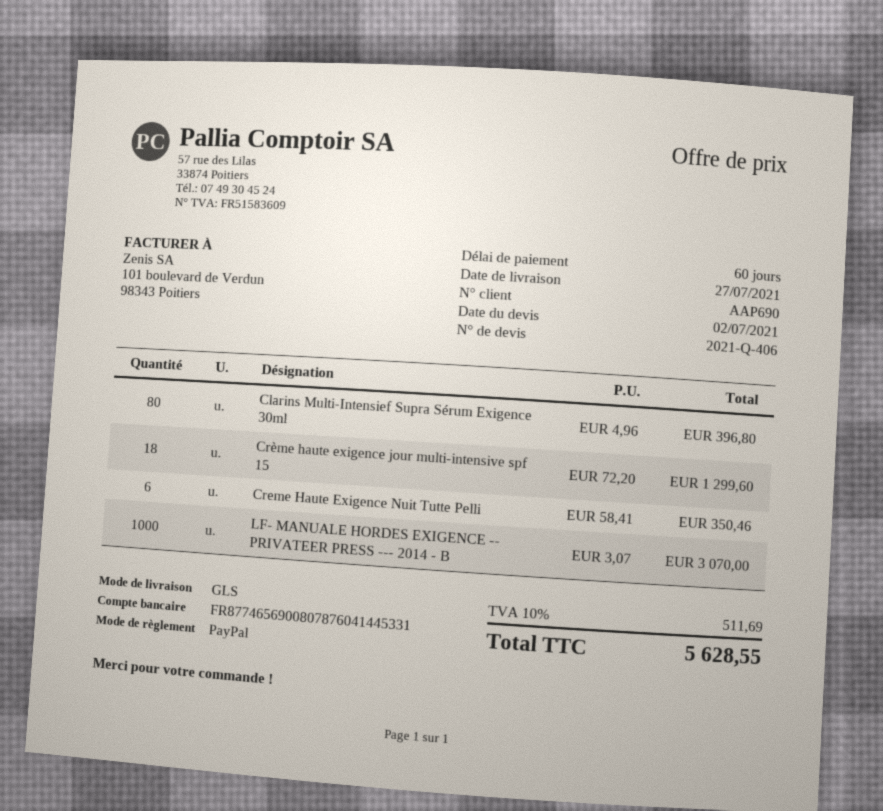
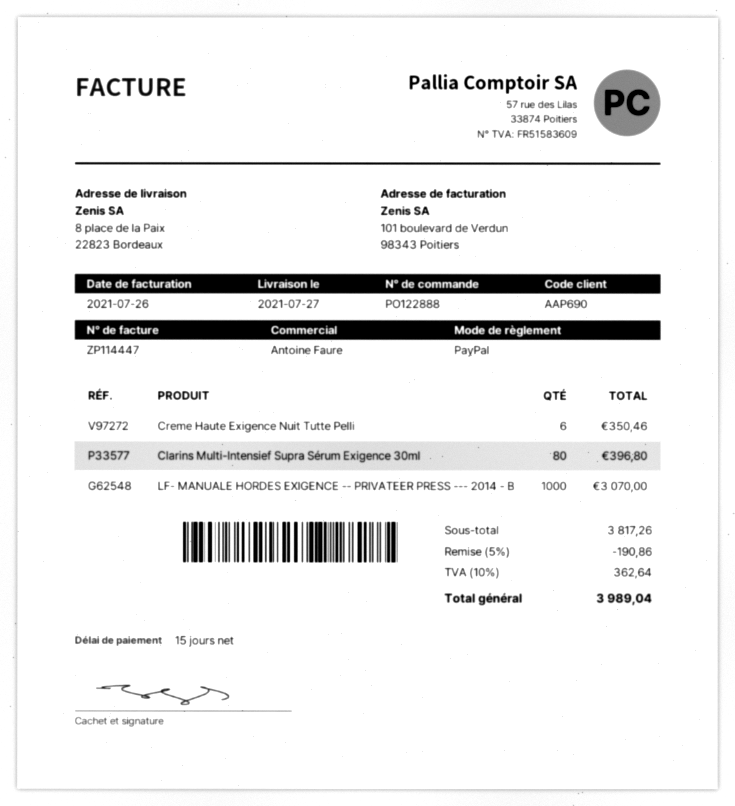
payment terms: 60 days -> 15 days
Crème haute exigence jour multi-intensive spf 15: 18 for 1299.60 -> none
discount: none -> 5% = 190.86
tax: 10% = 511.69 -> 10% = 362.64
total: 5628.55 -> 3989.04

